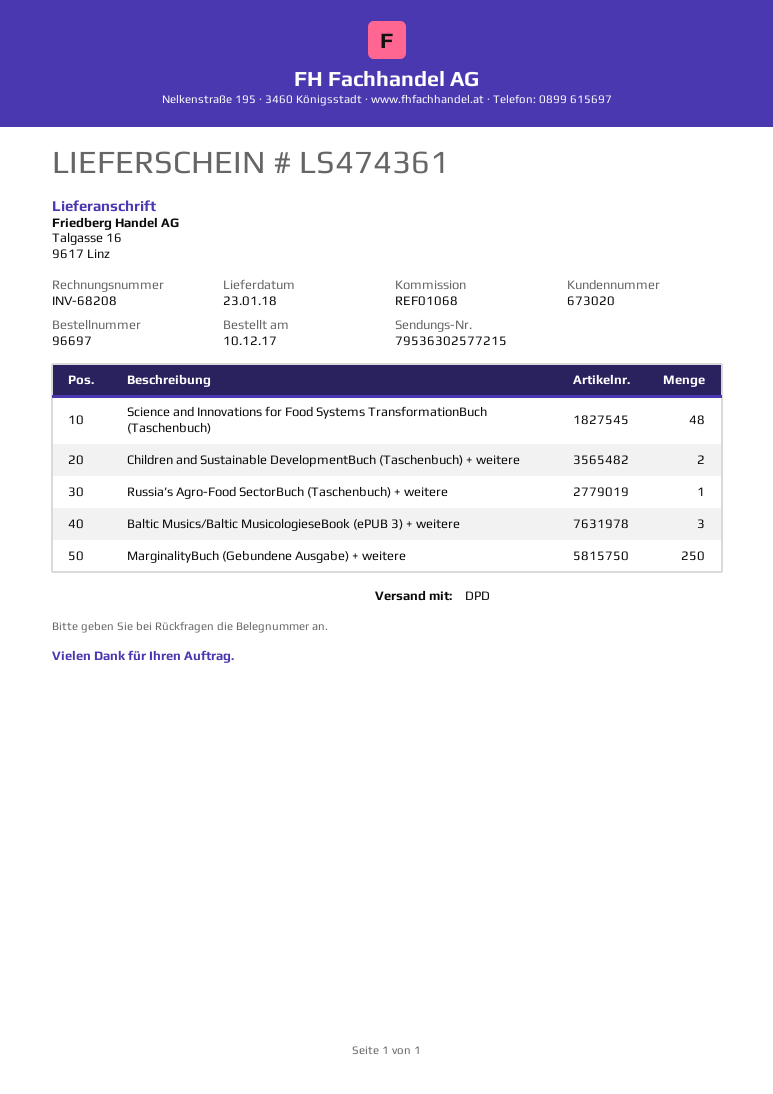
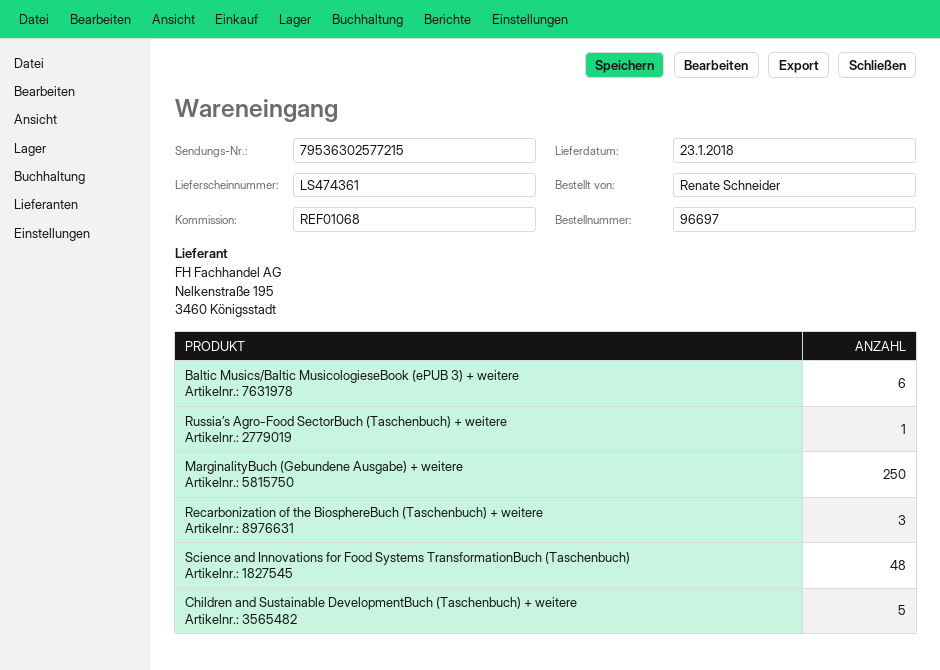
Children and Sustainable DevelopmentBuch (Taschenbuch) + weitere: 2 -> 5
Baltic Musics/Baltic MusicologieseBook (ePUB 3) + weitere: 3 -> 6
Recarbonization of the BiosphereBuch (Taschenbuch) + weitere: none -> 3

